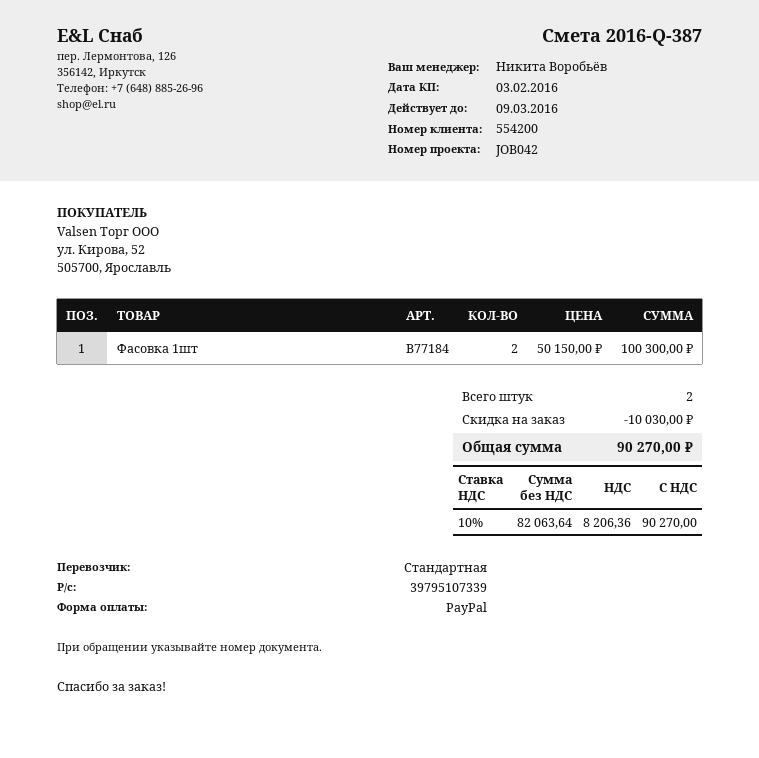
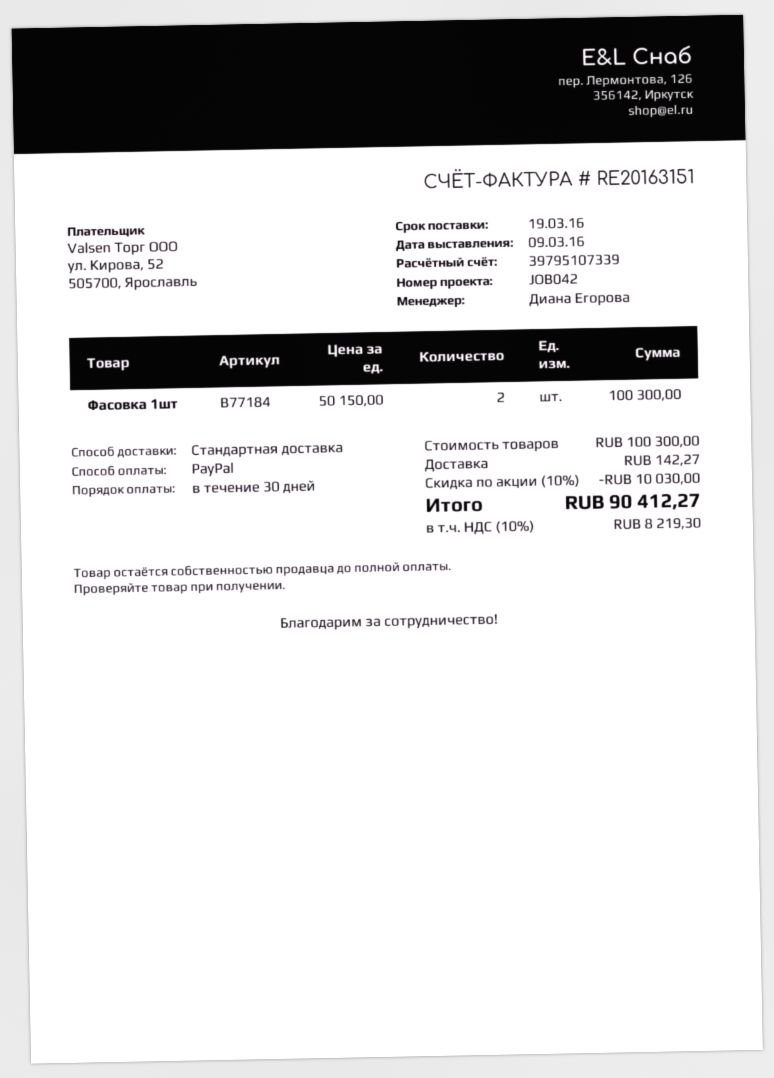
sales rep: Никита Воробьёв -> Диана Егорова
shipping: none -> 142.27
tax: 10% = 8206.36 -> 10% = 8219.30
total: 90270.00 -> 90412.27

